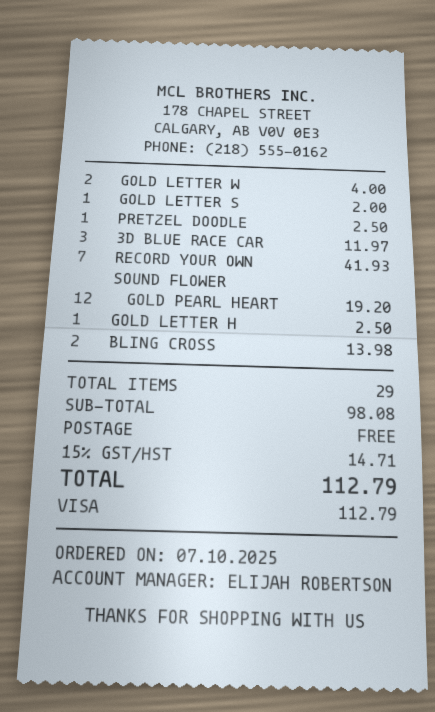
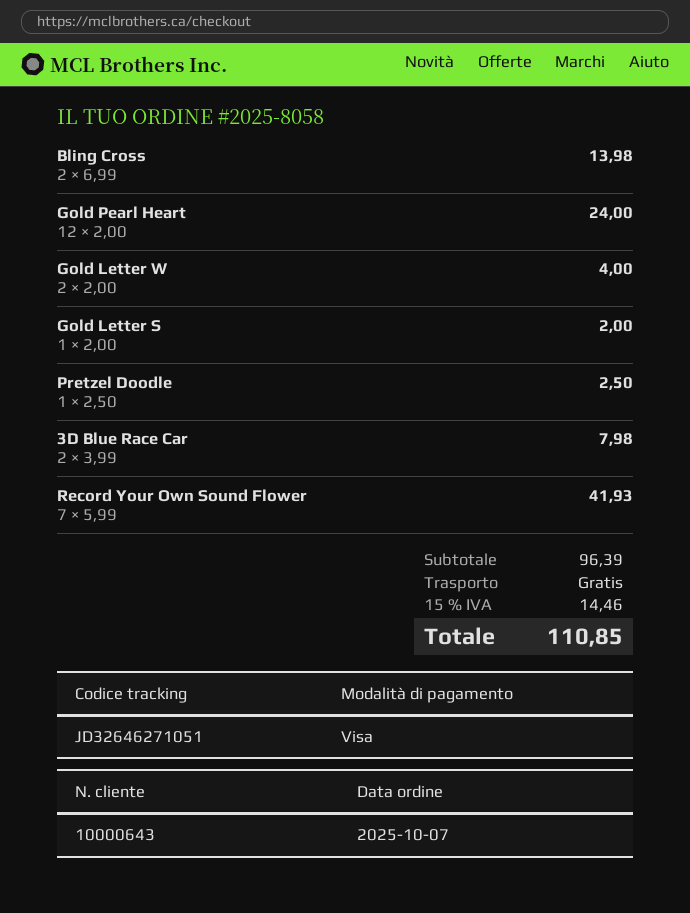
3D BLUE RACE CAR: 3 for 11.97 -> 2 for 7.98
GOLD PEARL HEART: 12 for 19.20 -> 12 for 24.00
GOLD LETTER H: 1 for 2.50 -> none
subtotal: 98.08 -> 96.39
tax: 15% = 14.71 -> 15% = 14.46
total: 112.79 -> 110.85

